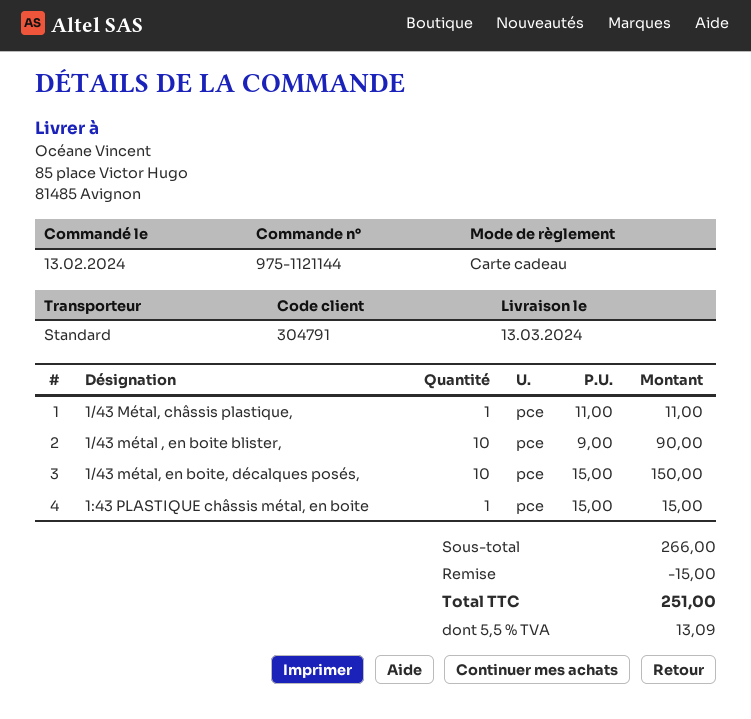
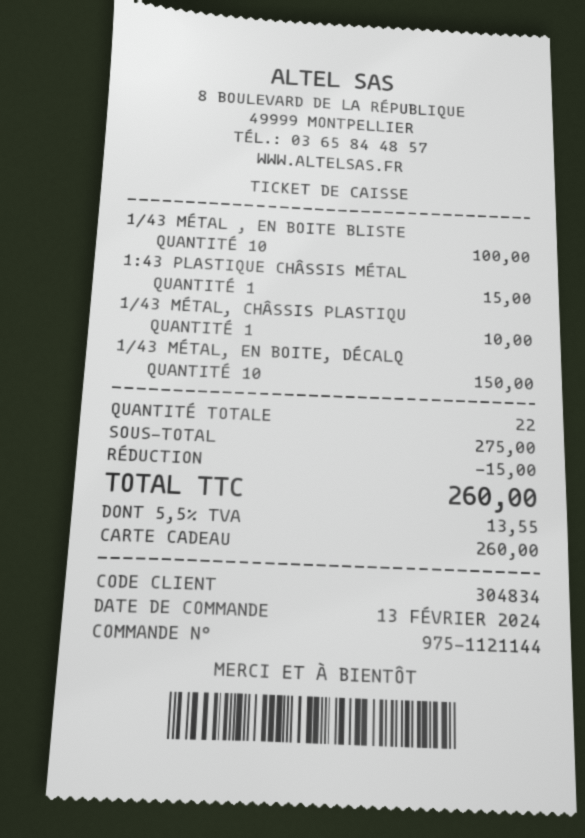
customer number: 304791 -> 304834
1/43 Métal, châssis plastique,: 1 for 11.00 -> 1 for 10.00
1/43 métal , en boite blister,: 10 for 90.00 -> 10 for 100.00
subtotal: 266.00 -> 275.00
tax: 5.5% = 13.09 -> 5.5% = 13.55
total: 251.00 -> 260.00

